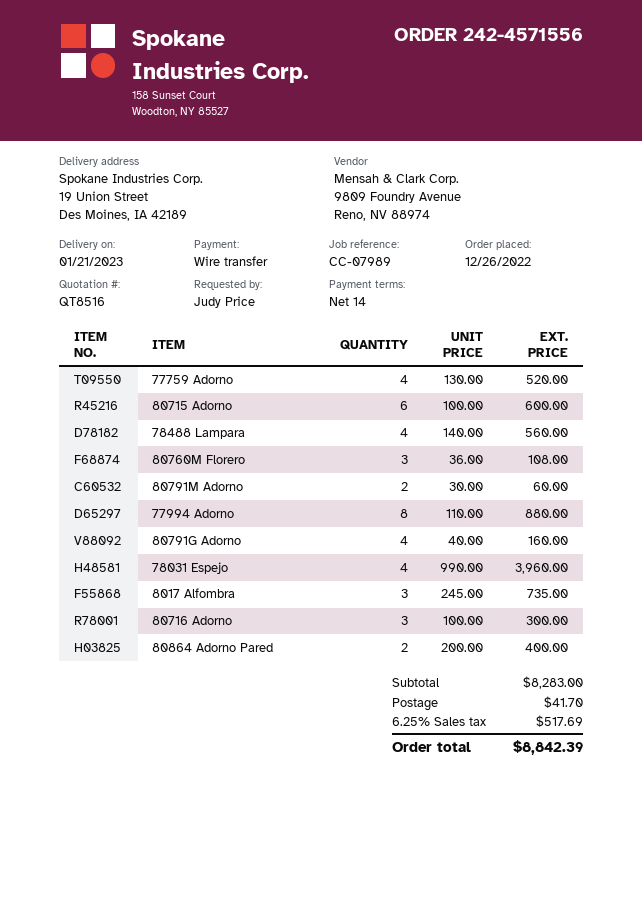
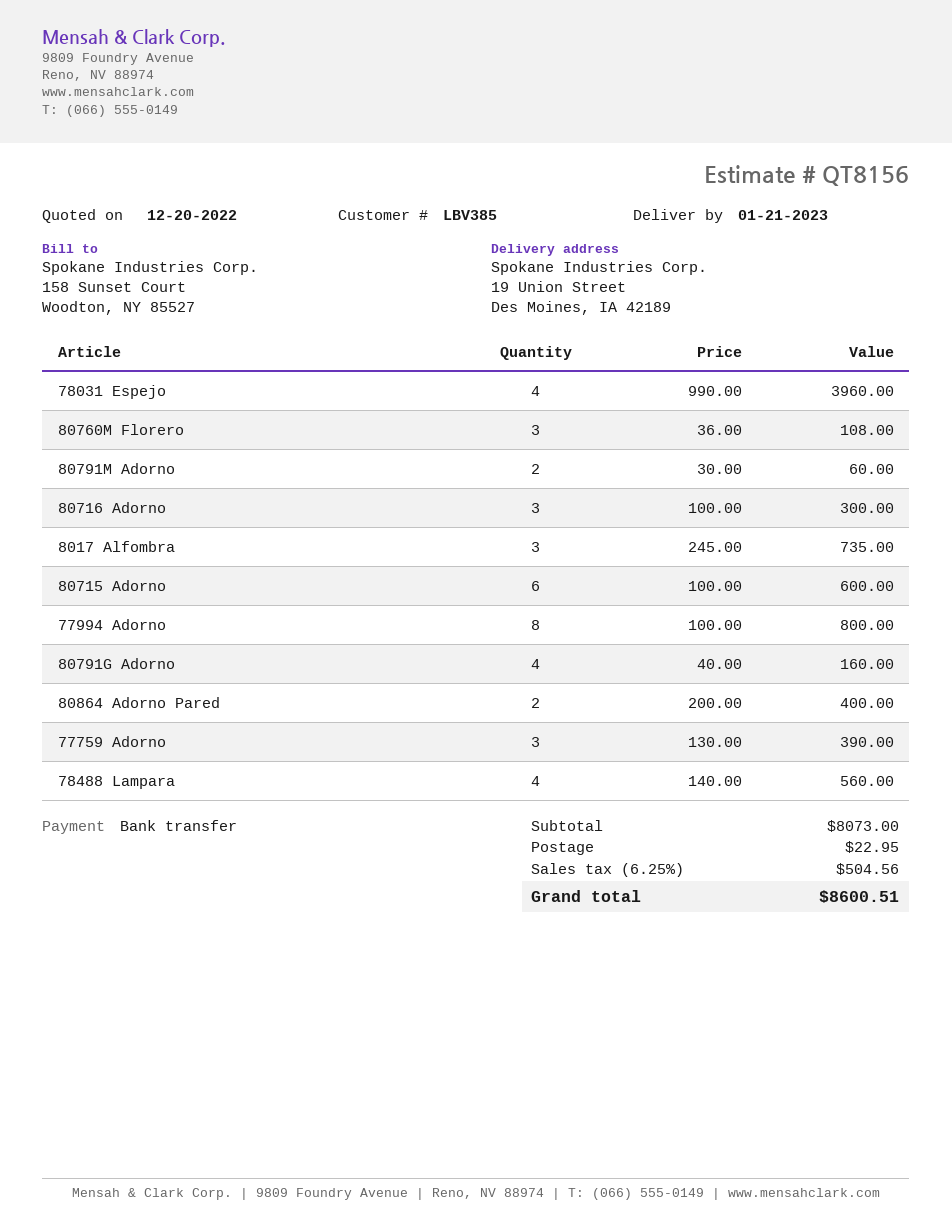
quote number: QT8516 -> QT8156
77759 Adorno: 4 x 130.00 = 520.00 -> 3 x 130.00 = 390.00
77994 Adorno: 8 x 110.00 = 880.00 -> 8 x 100.00 = 800.00
subtotal: 8283.00 -> 8073.00
shipping: 41.70 -> 22.95
tax: 6.25% = 517.69 -> 6.25% = 504.56
total: 8842.39 -> 8600.51

